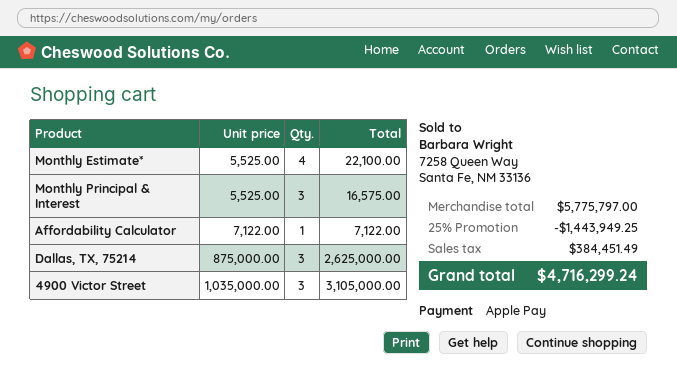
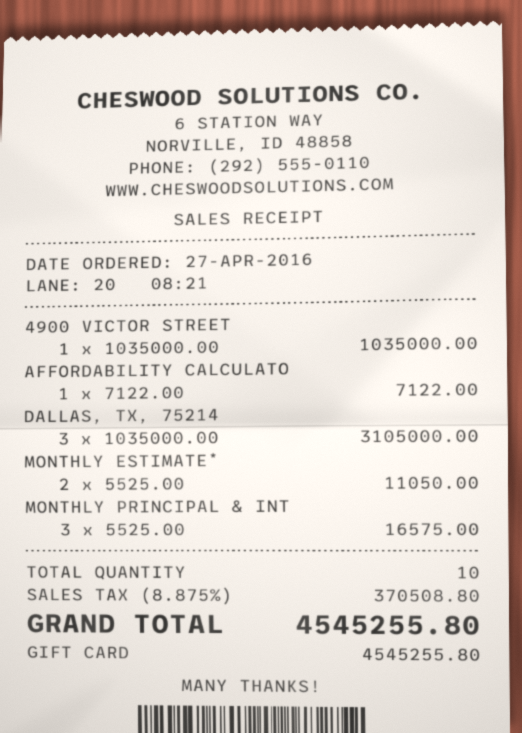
payment method: Apple Pay -> gift card
Monthly Estimate*: 4 x 5525.00 = 22100.00 -> 2 x 5525.00 = 11050.00
Dallas, TX, 75214: 3 x 875000.00 = 2625000.00 -> 3 x 1035000.00 = 3105000.00
4900 Victor Street: 3 x 1035000.00 = 3105000.00 -> 1 x 1035000.00 = 1035000.00
discount: 25% = 1443949.25 -> none
tax: 384451.49 -> 370508.80
total: 4716299.24 -> 4545255.80

